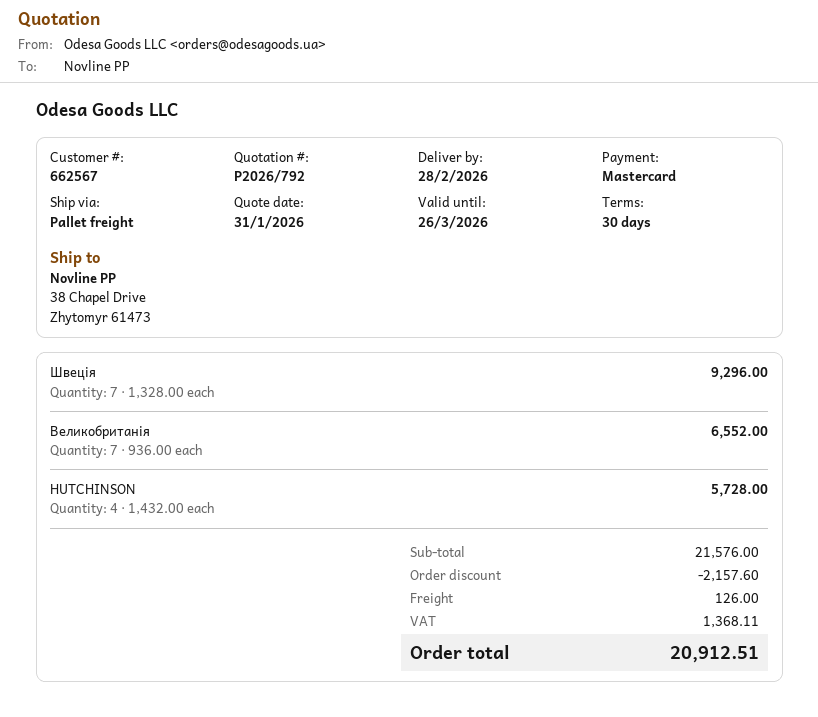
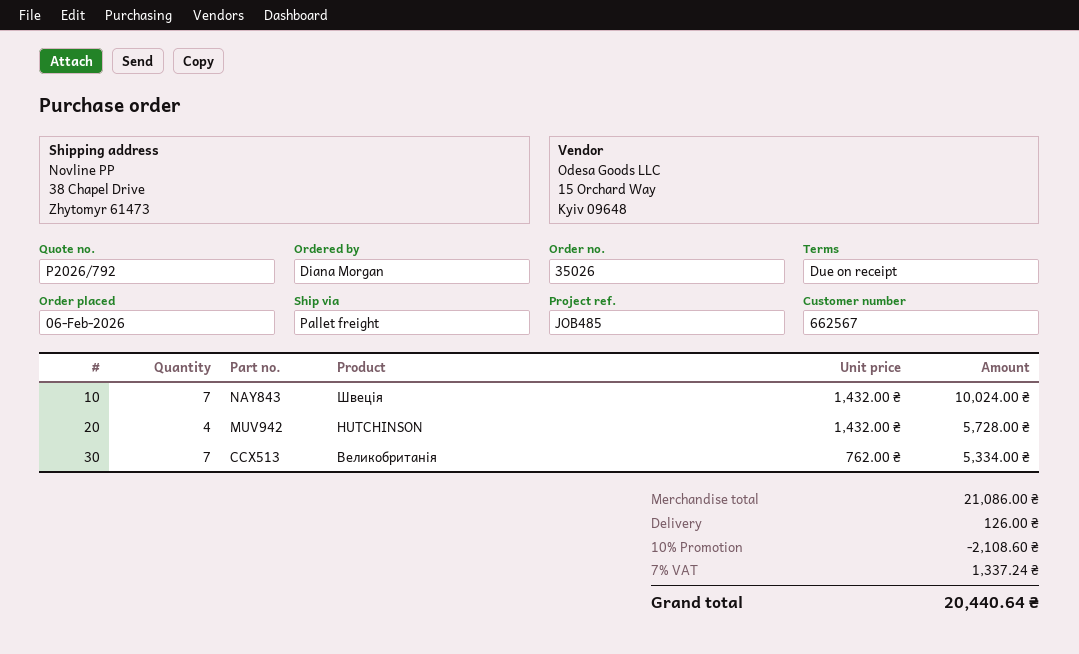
payment terms: 30 days -> on receipt
Швеція: 7 x 1328.00 = 9296.00 -> 7 x 1432.00 = 10024.00
Великобританія: 7 x 936.00 = 6552.00 -> 7 x 762.00 = 5334.00
subtotal: 21576.00 -> 21086.00
discount: 2157.60 -> 2108.60
tax: 1368.11 -> 1337.24
total: 20912.51 -> 20440.64

